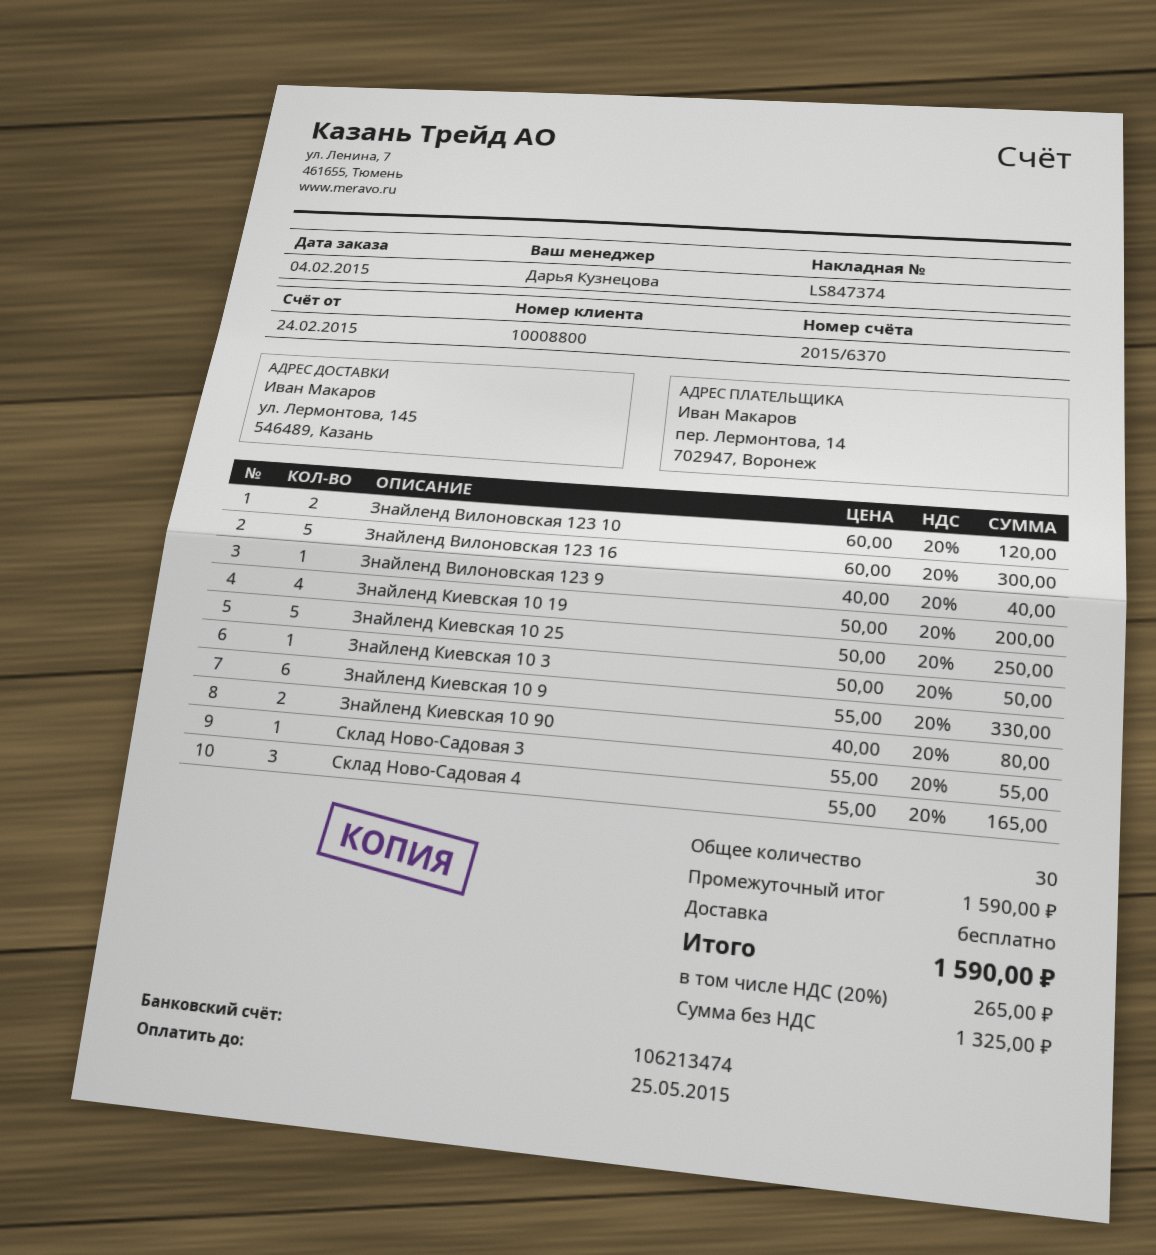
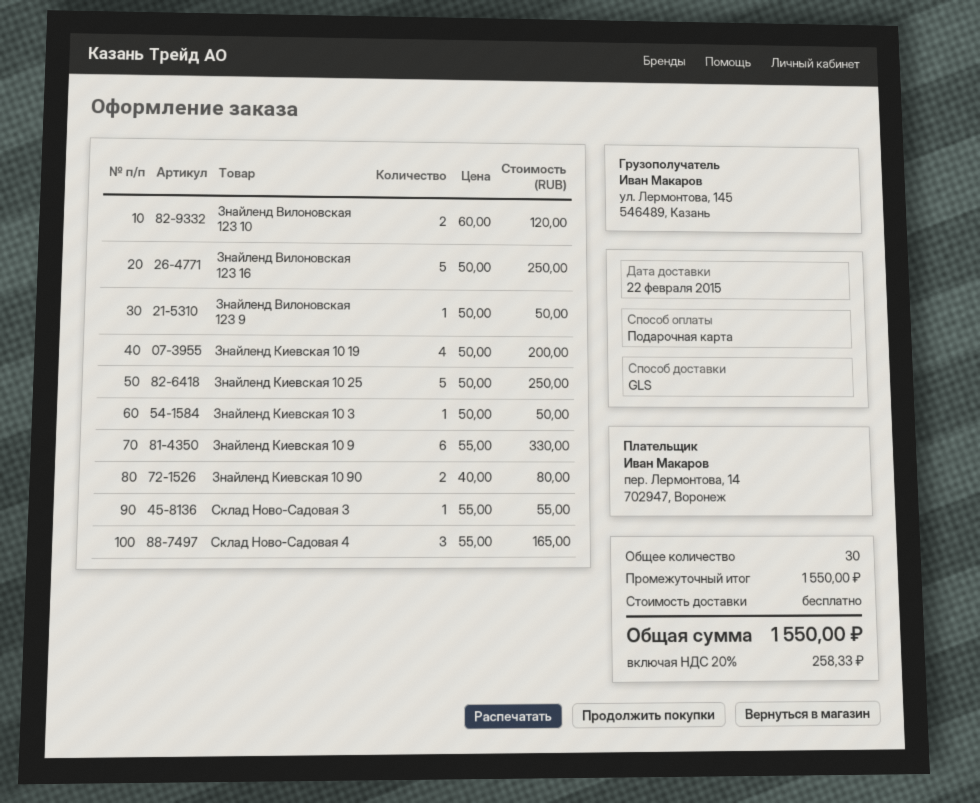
Знайленд Вилоновская 123 16: 5 x 60.00 = 300.00 -> 5 x 50.00 = 250.00
Знайленд Вилоновская 123 9: 1 x 40.00 = 40.00 -> 1 x 50.00 = 50.00
subtotal: 1590.00 -> 1550.00
tax: 20% = 265.00 -> 20% = 258.33
total: 1590.00 -> 1550.00

